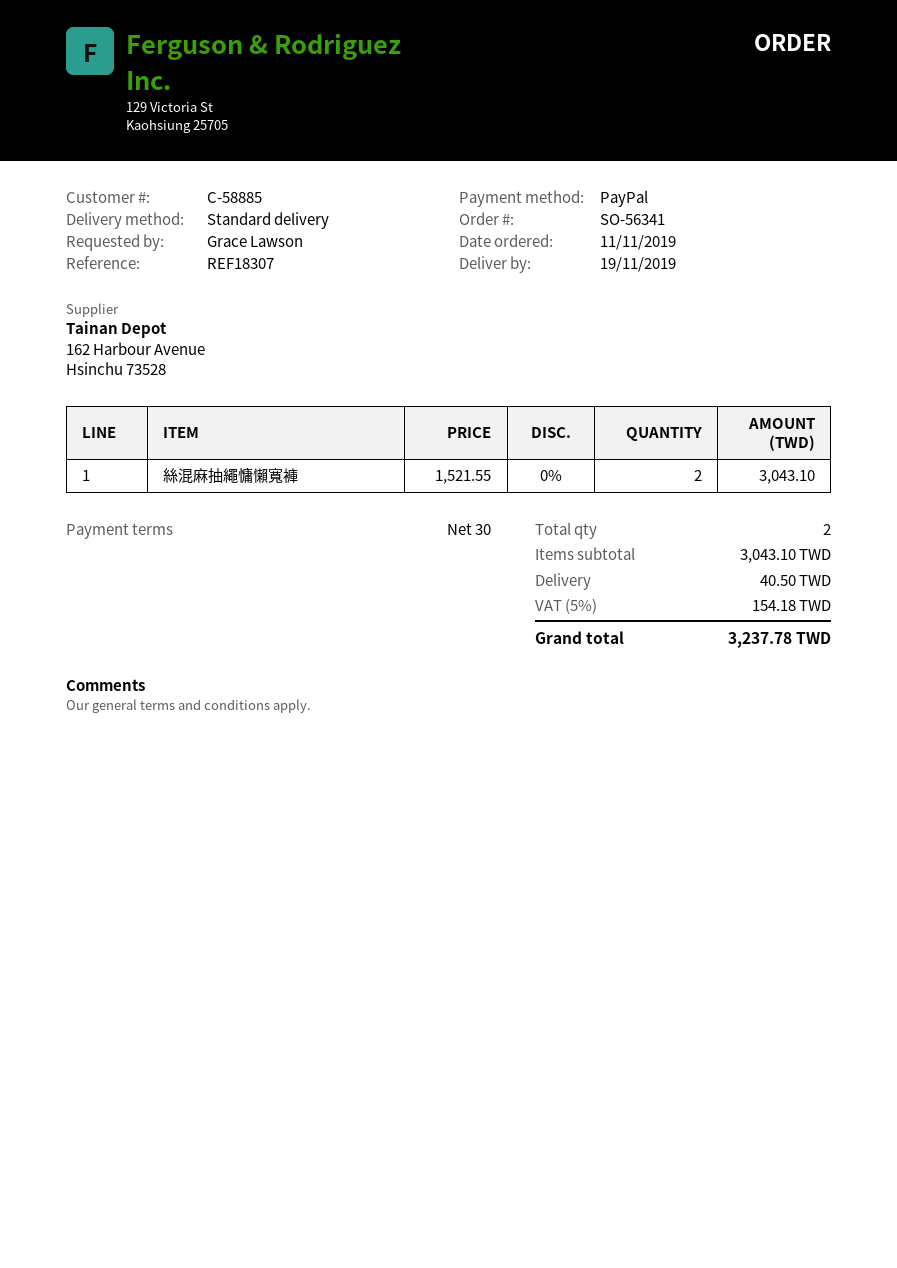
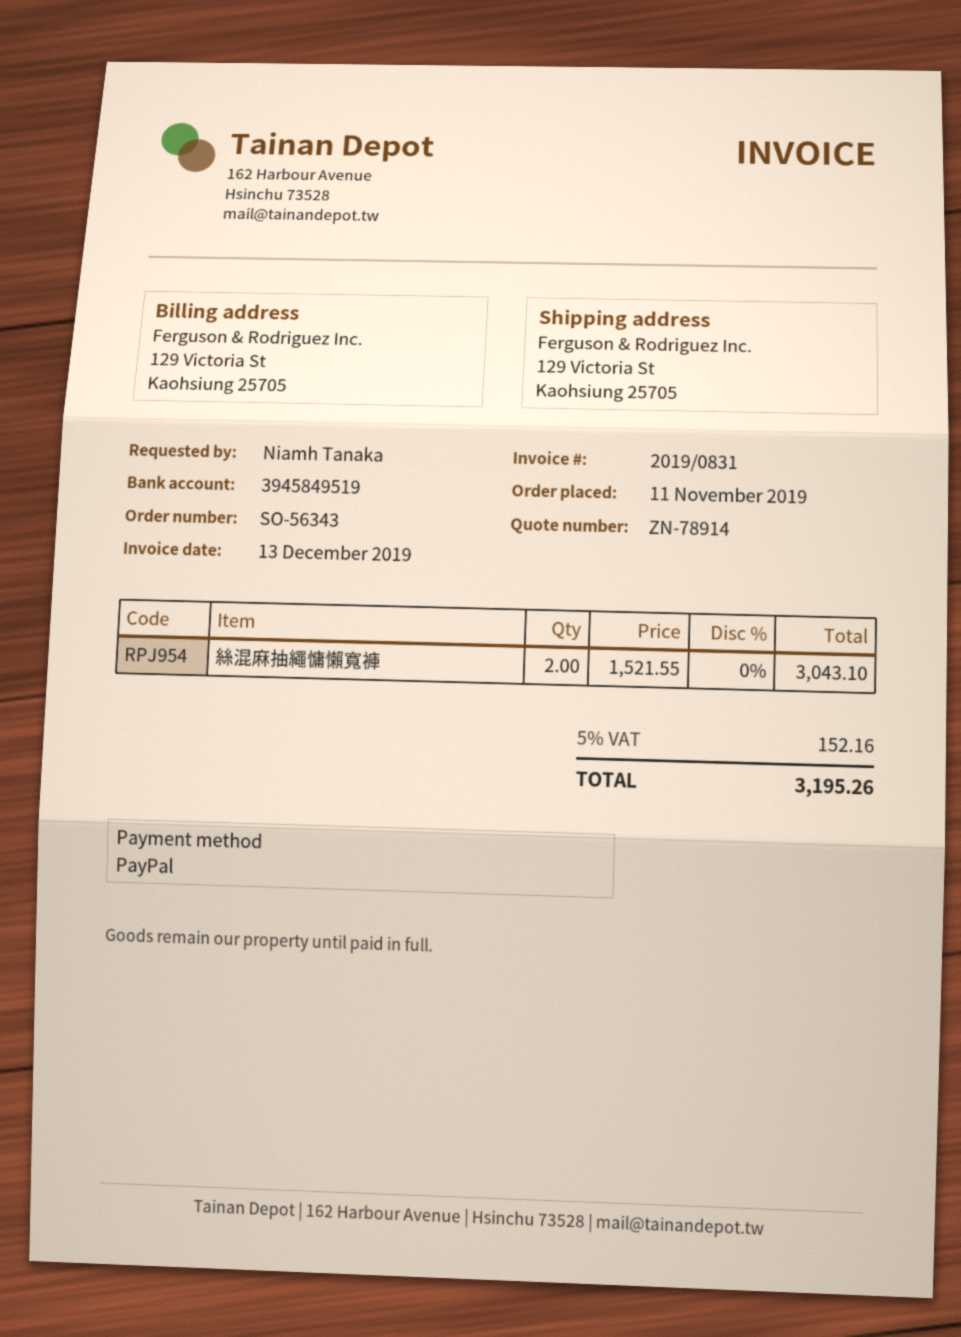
order number: SO-56341 -> SO-56343
ordered by: Grace Lawson -> Niamh Tanaka
shipping: 40.50 -> none
tax: 5% = 154.18 -> 5% = 152.16
total: 3237.78 -> 3195.26

